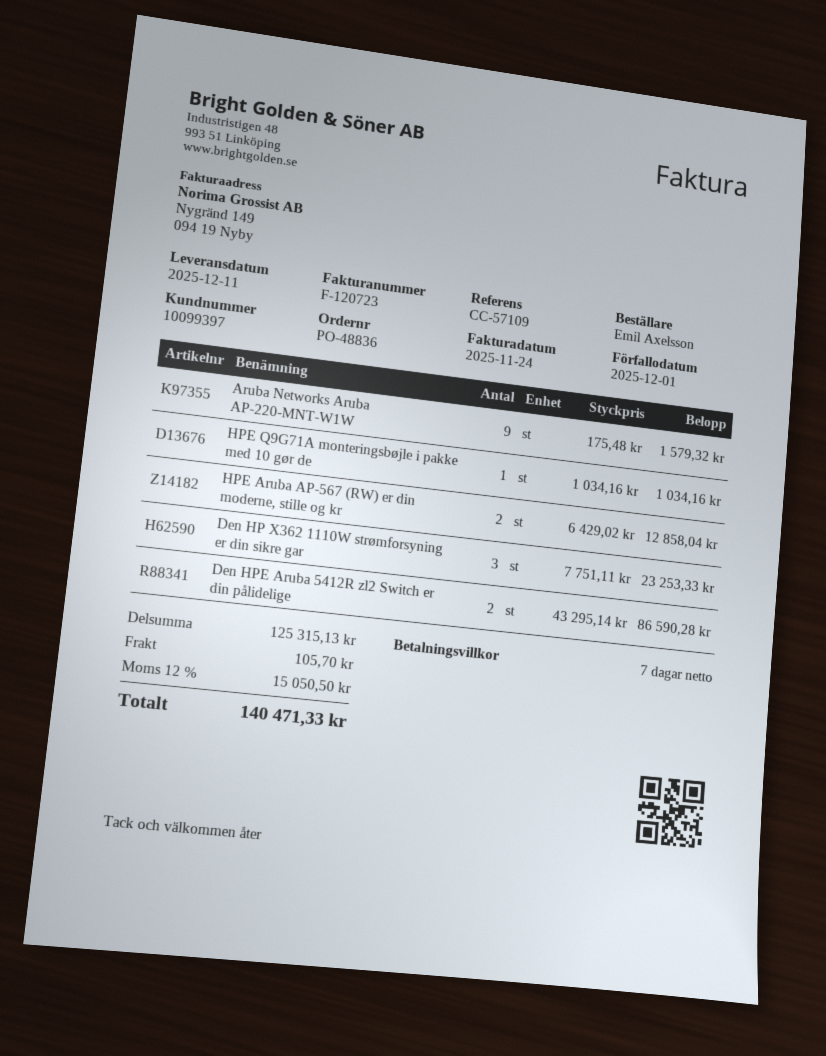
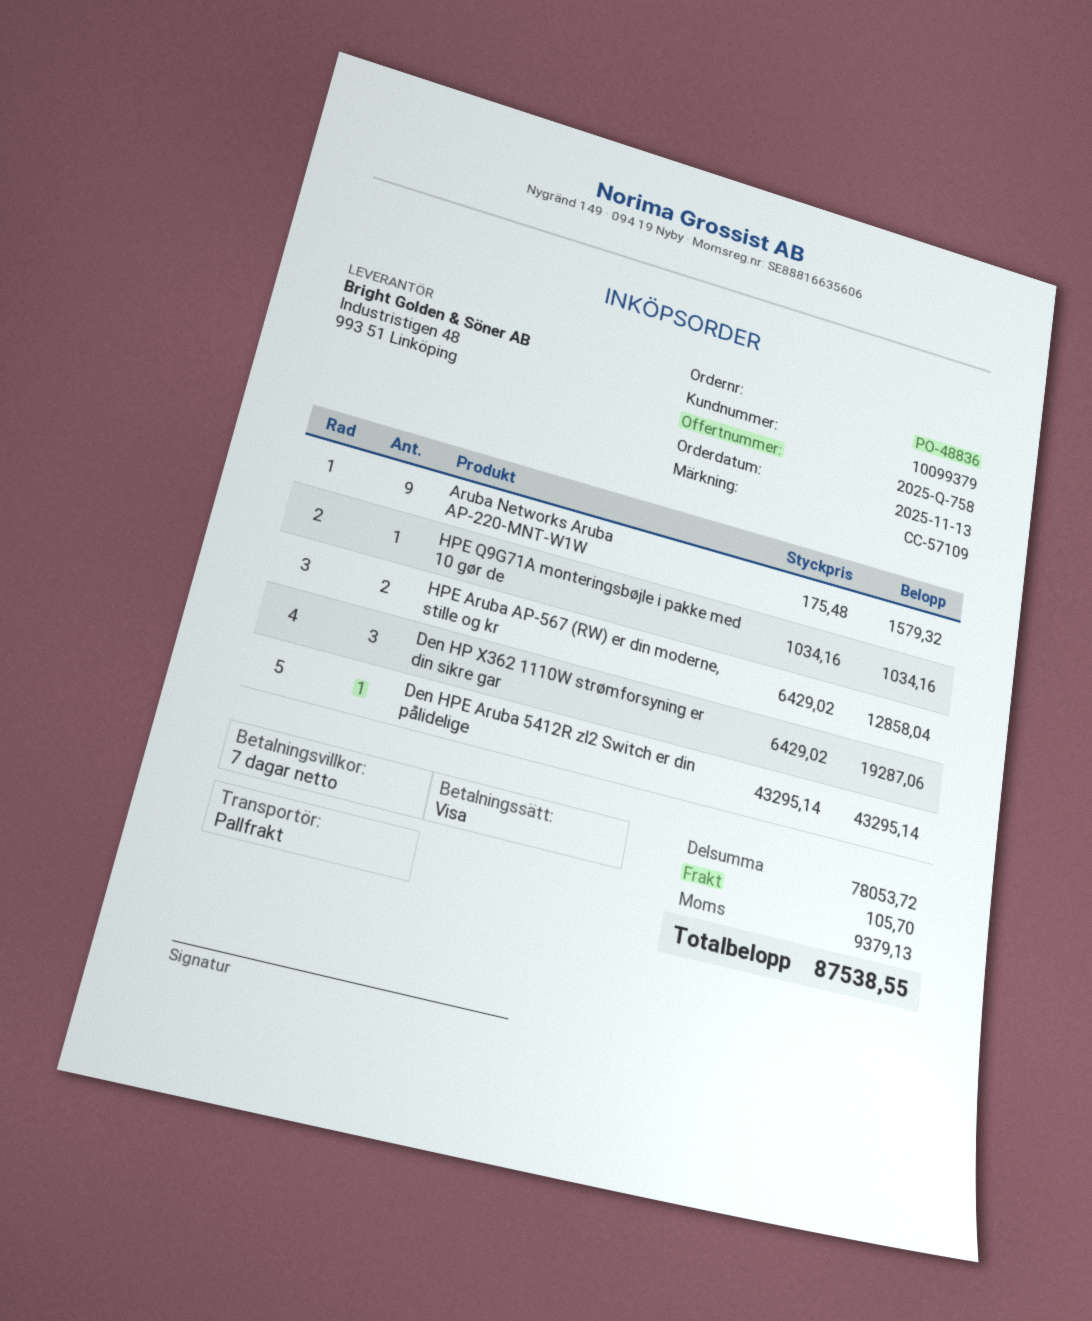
customer number: 10099397 -> 10099379
Den HP X362 1110W strømforsyning er din sikre gar: 3 x 7751.11 = 23253.33 -> 3 x 6429.02 = 19287.06
Den HPE Aruba 5412R zl2 Switch er din pålidelige: 2 x 43295.14 = 86590.28 -> 1 x 43295.14 = 43295.14
subtotal: 125315.13 -> 78053.72
tax: 15050.50 -> 9379.13
total: 140471.33 -> 87538.55

